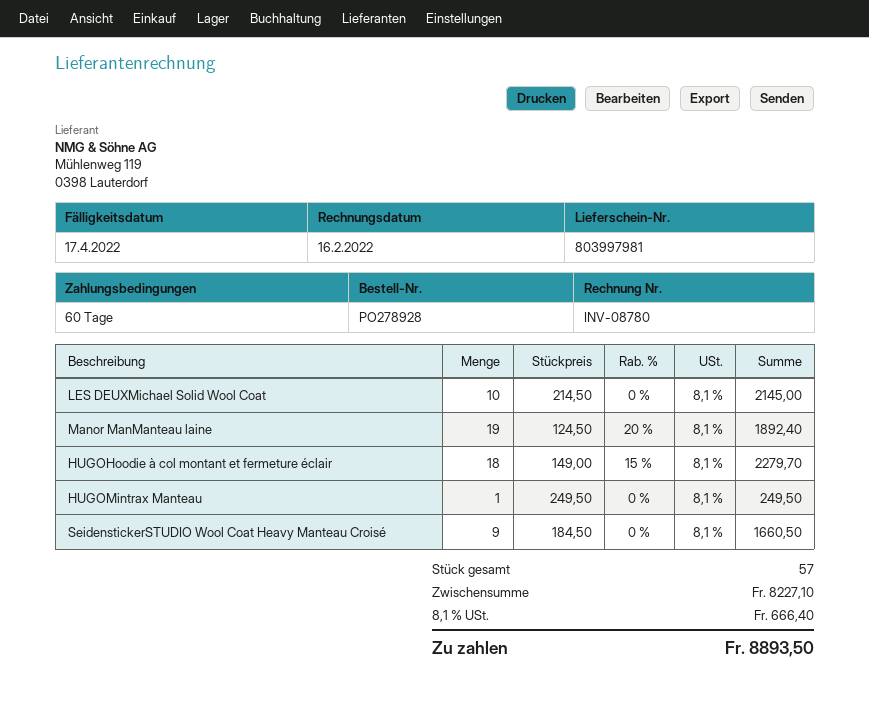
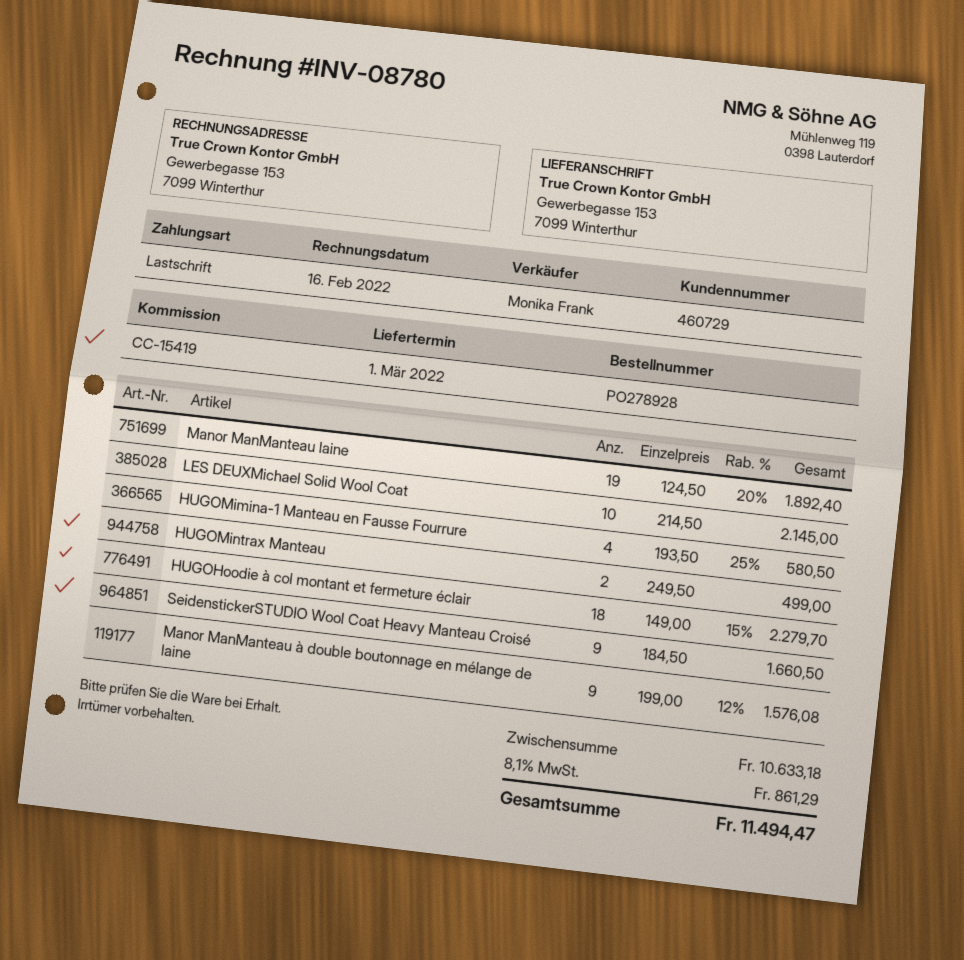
HUGOMintrax Manteau: 1 x 249.50 = 249.50 -> 2 x 249.50 = 499.00
HUGOMimina-1 Manteau en Fausse Fourrure: none -> 4 x 193.50 - 25% = 580.50
Manor ManManteau à double boutonnage en mélange de laine: none -> 9 x 199.00 - 12% = 1576.08
subtotal: 8227.10 -> 10633.18
tax: 8.1% = 666.40 -> 8.1% = 861.29
total: 8893.50 -> 11494.47

